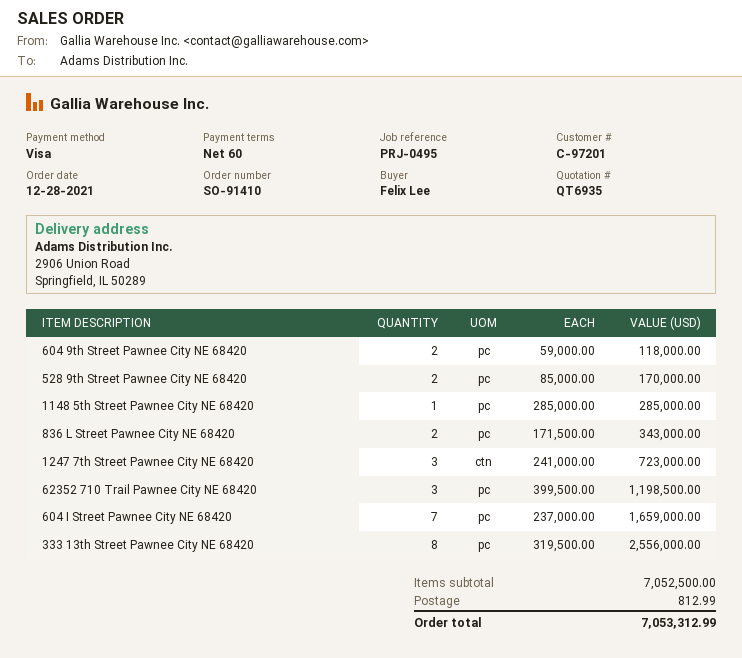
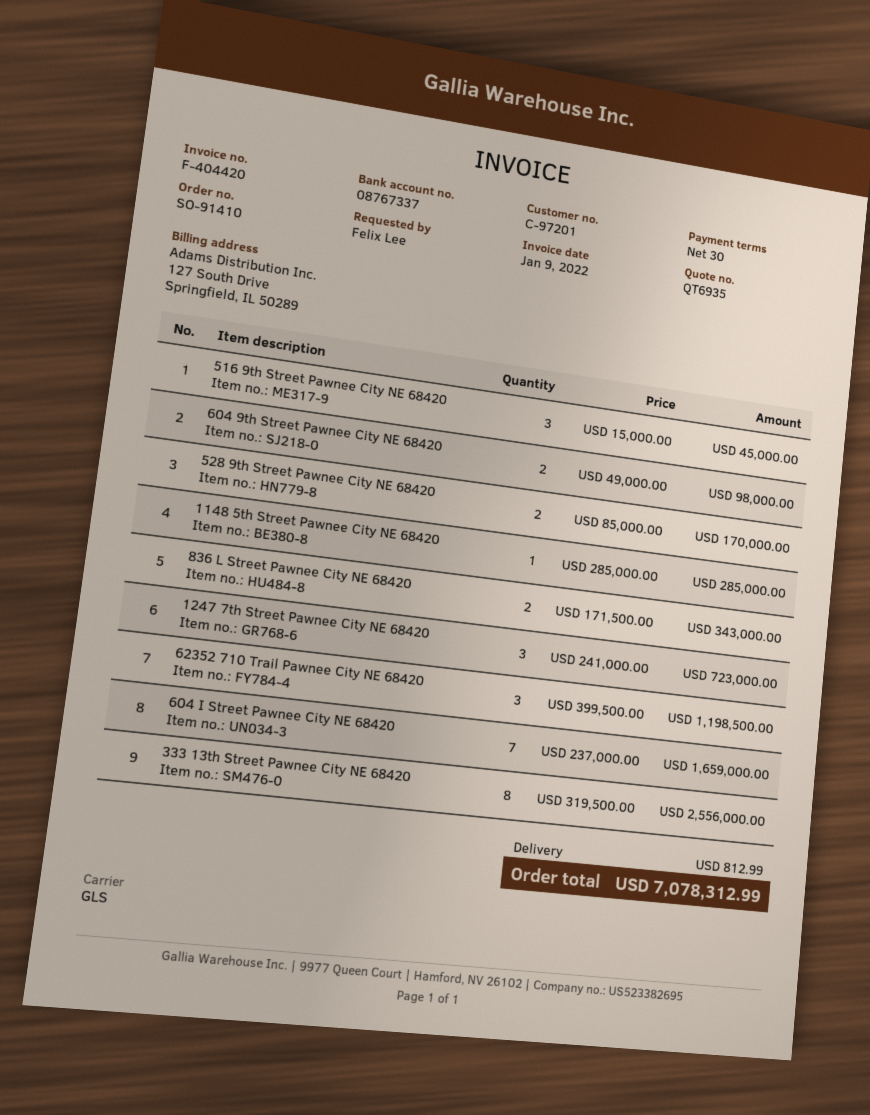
payment terms: 60 days -> 30 days
604 9th Street Pawnee City NE 68420: 2 x 59000.00 = 118000.00 -> 2 x 49000.00 = 98000.00
516 9th Street Pawnee City NE 68420: none -> 3 x 15000.00 = 45000.00
total: 7053312.99 -> 7078312.99

